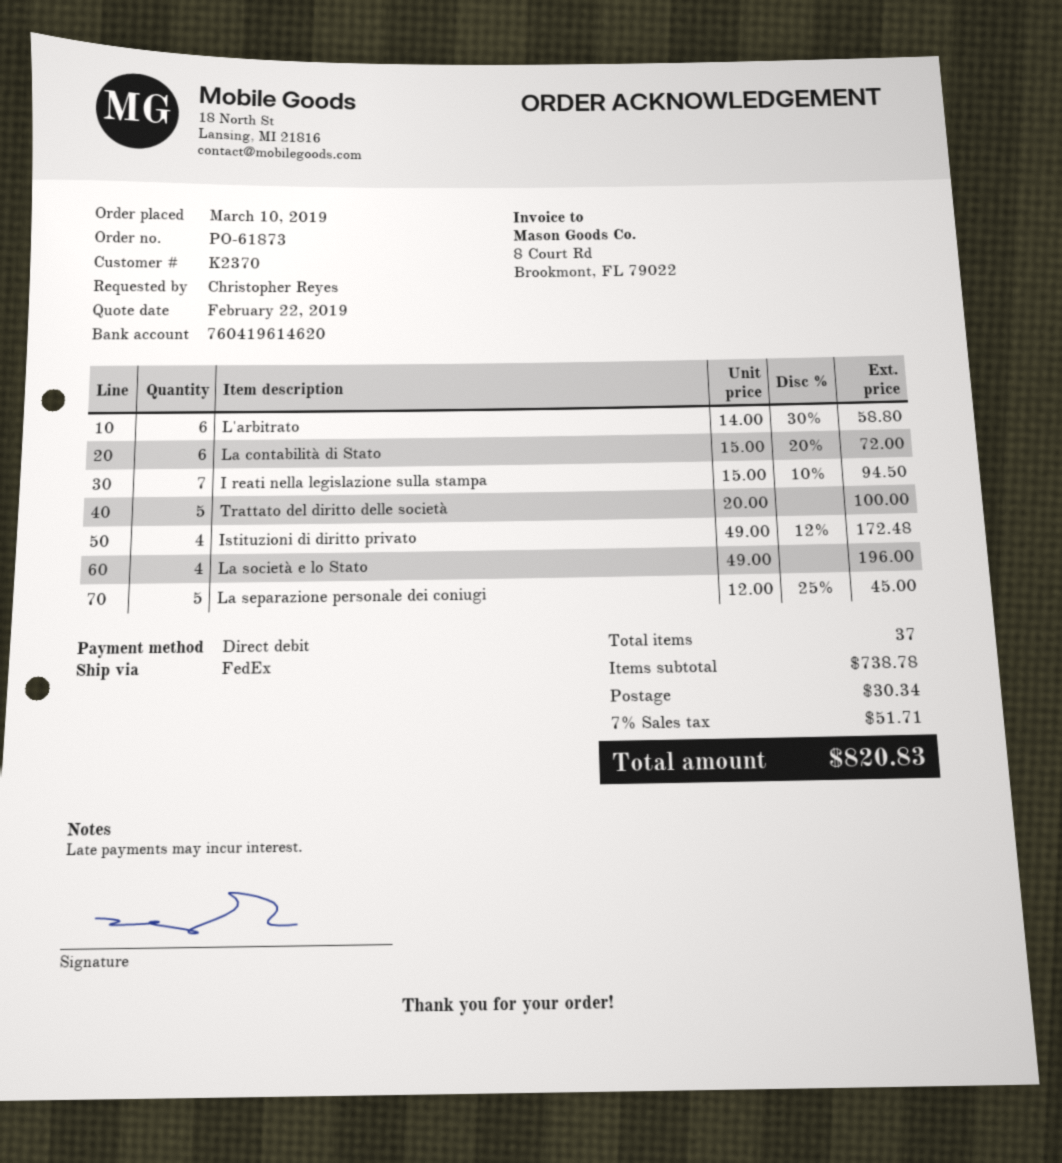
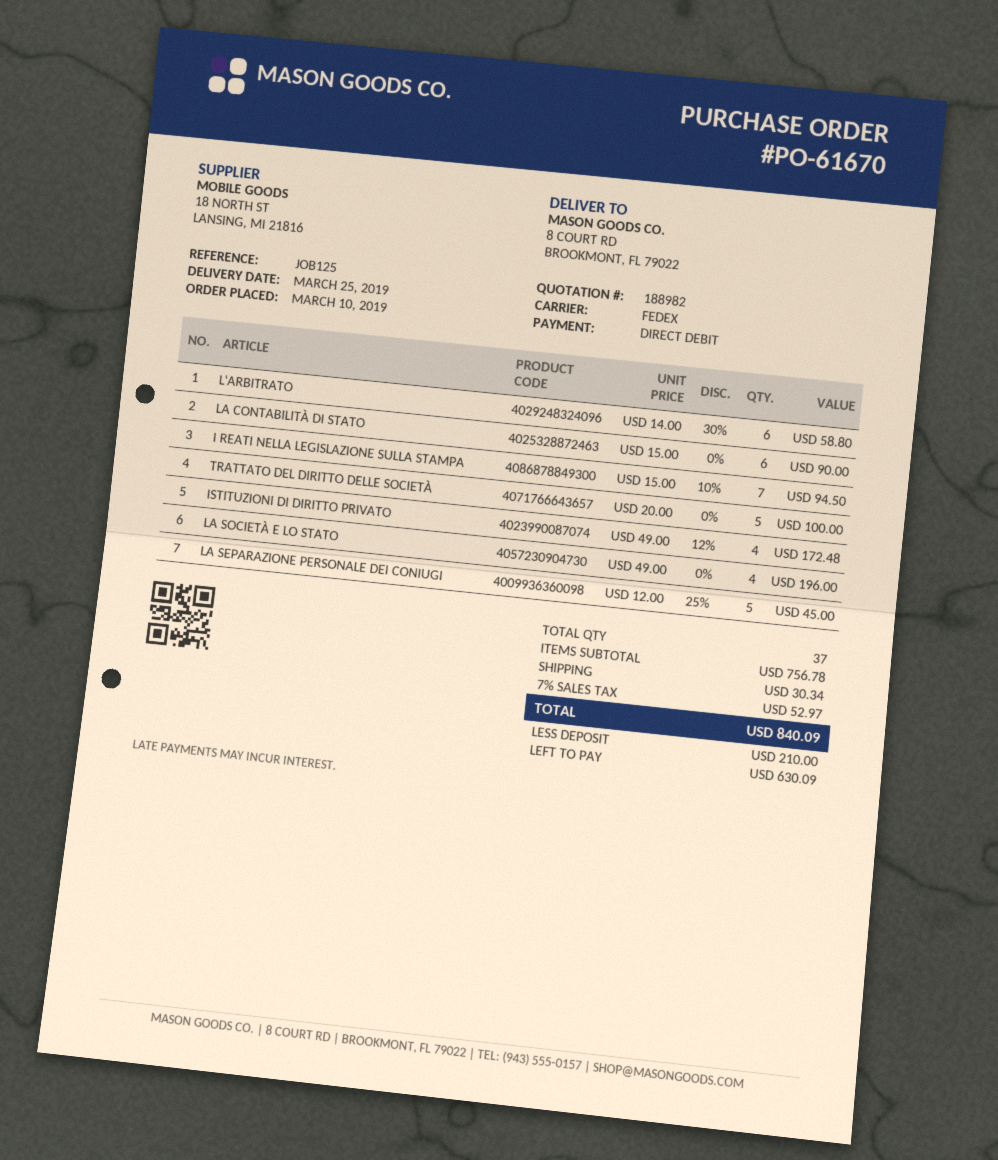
order number: PO-61873 -> PO-61670
La contabilità di Stato: 6 x 15.00 - 20% = 72.00 -> 6 x 15.00 = 90.00
subtotal: 738.78 -> 756.78
tax: 7% = 51.71 -> 7% = 52.97
total: 820.83 -> 840.09

